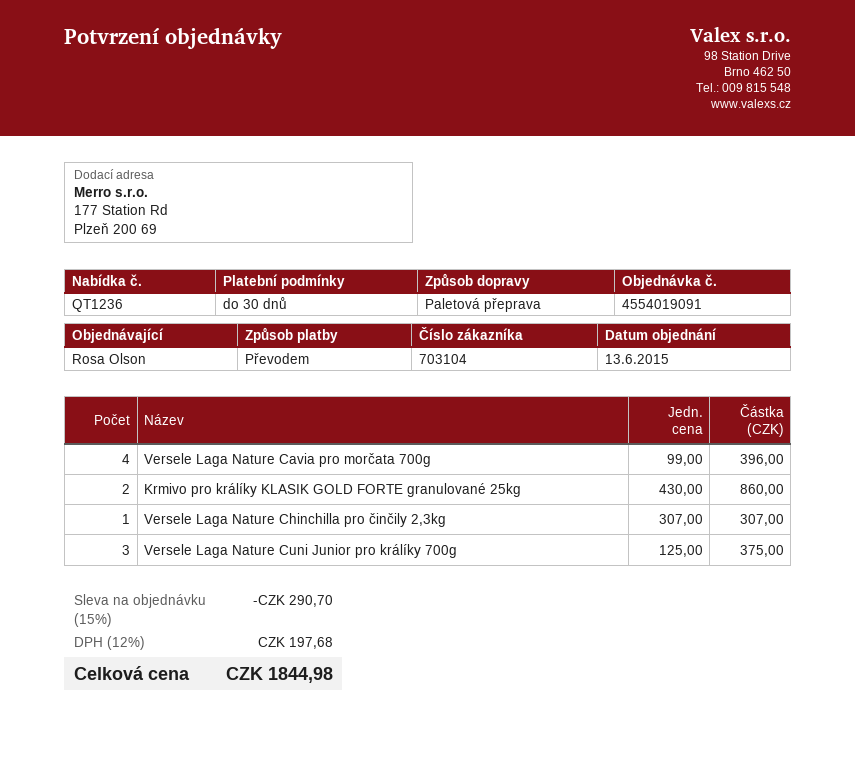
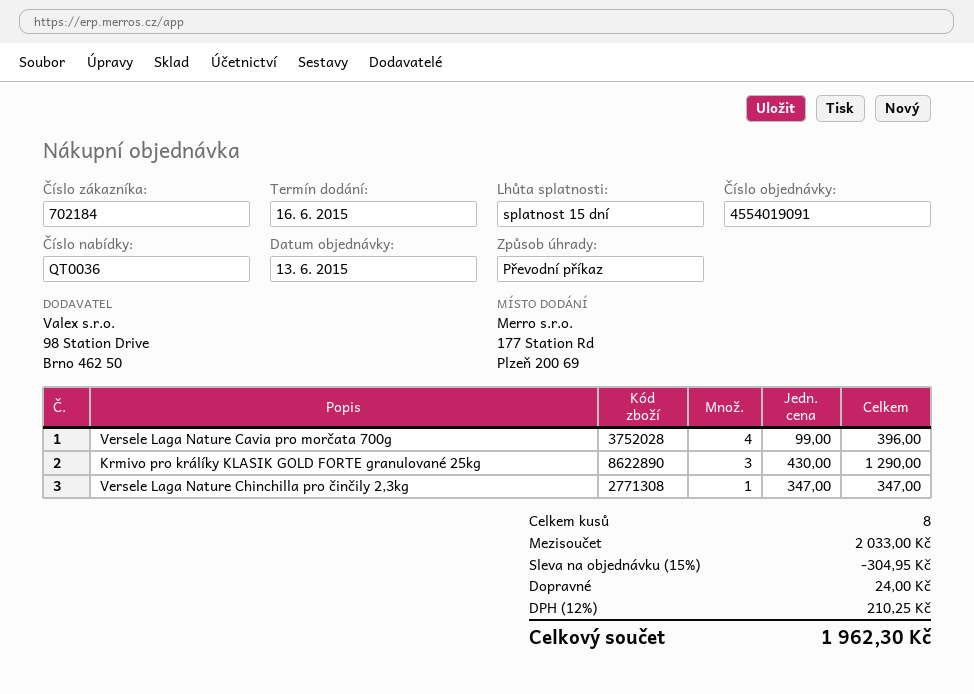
quote number: QT1236 -> QT0036
payment terms: 30 days -> 15 days
customer number: 703104 -> 702184
Krmivo pro králíky KLASIK GOLD FORTE granulované 25kg: 2 x 430.00 = 860.00 -> 3 x 430.00 = 1290.00
Versele Laga Nature Chinchilla pro činčily 2,3kg: 1 x 307.00 = 307.00 -> 1 x 347.00 = 347.00
Versele Laga Nature Cuni Junior pro králíky 700g: 3 x 125.00 = 375.00 -> none
discount: 15% = 290.70 -> 15% = 304.95
shipping: none -> 24.00
tax: 12% = 197.68 -> 12% = 210.25
total: 1844.98 -> 1962.30

